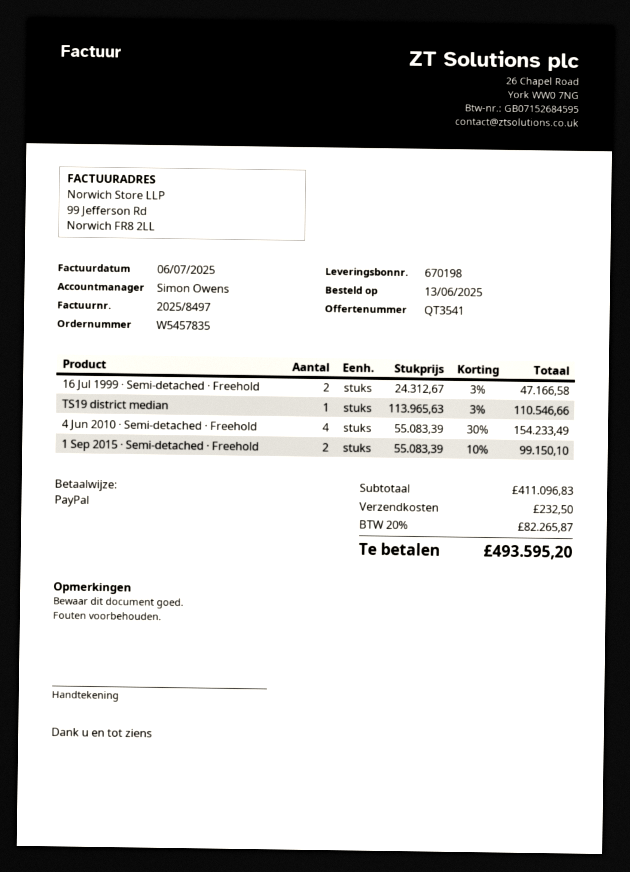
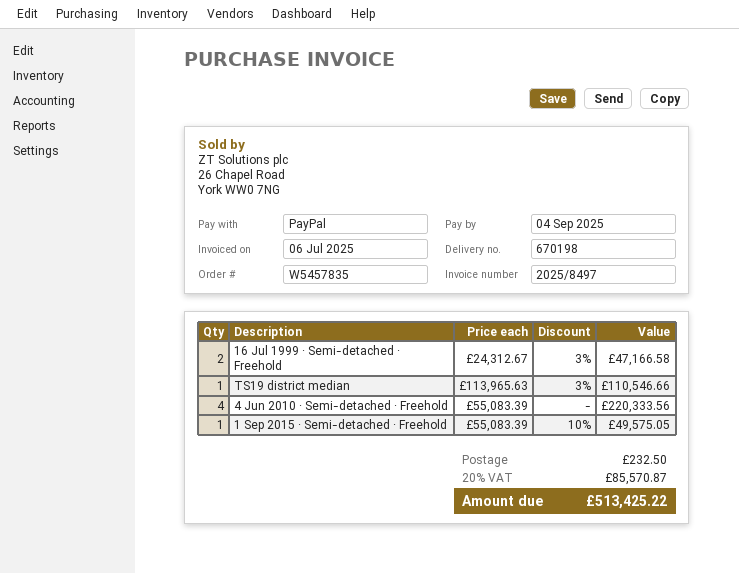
4 Jun 2010 · Semi-detached · Freehold: 4 x 55083.39 - 30% = 154233.49 -> 4 x 55083.39 = 220333.56
1 Sep 2015 · Semi-detached · Freehold: 2 x 55083.39 - 10% = 99150.10 -> 1 x 55083.39 - 10% = 49575.05
tax: 20% = 82265.87 -> 20% = 85570.87
total: 493595.20 -> 513425.22

